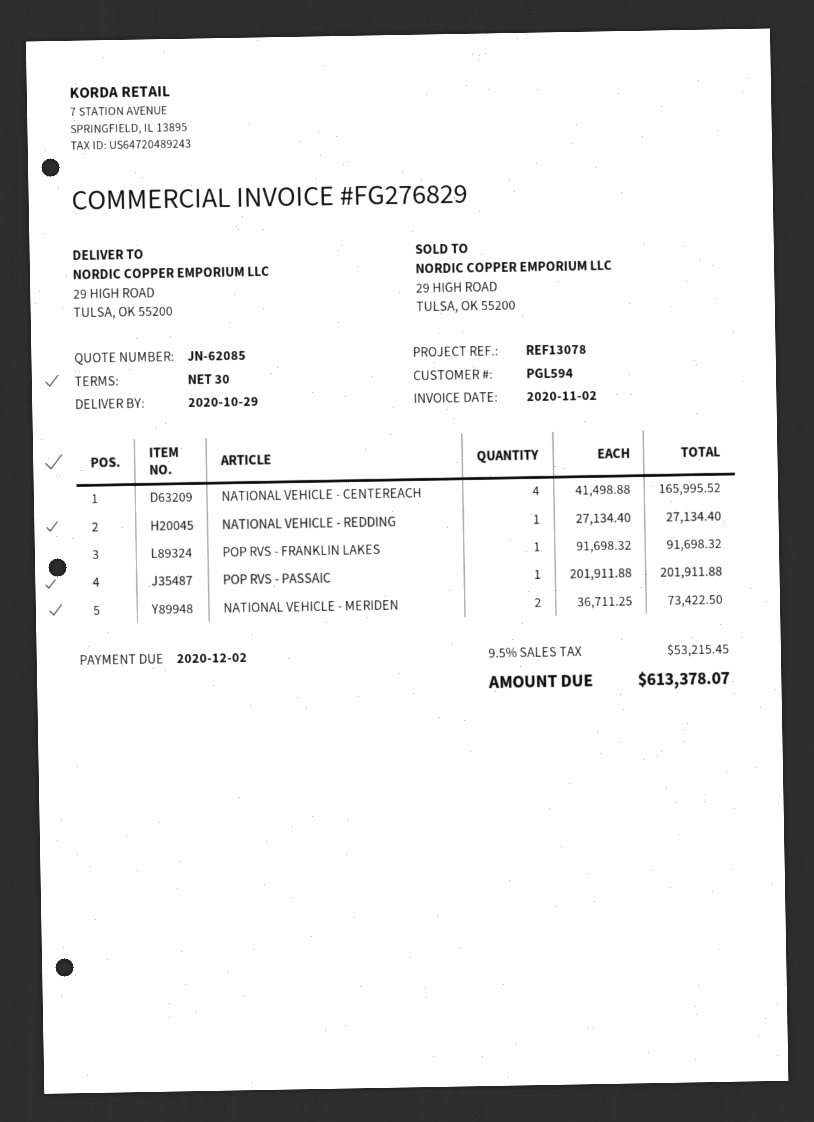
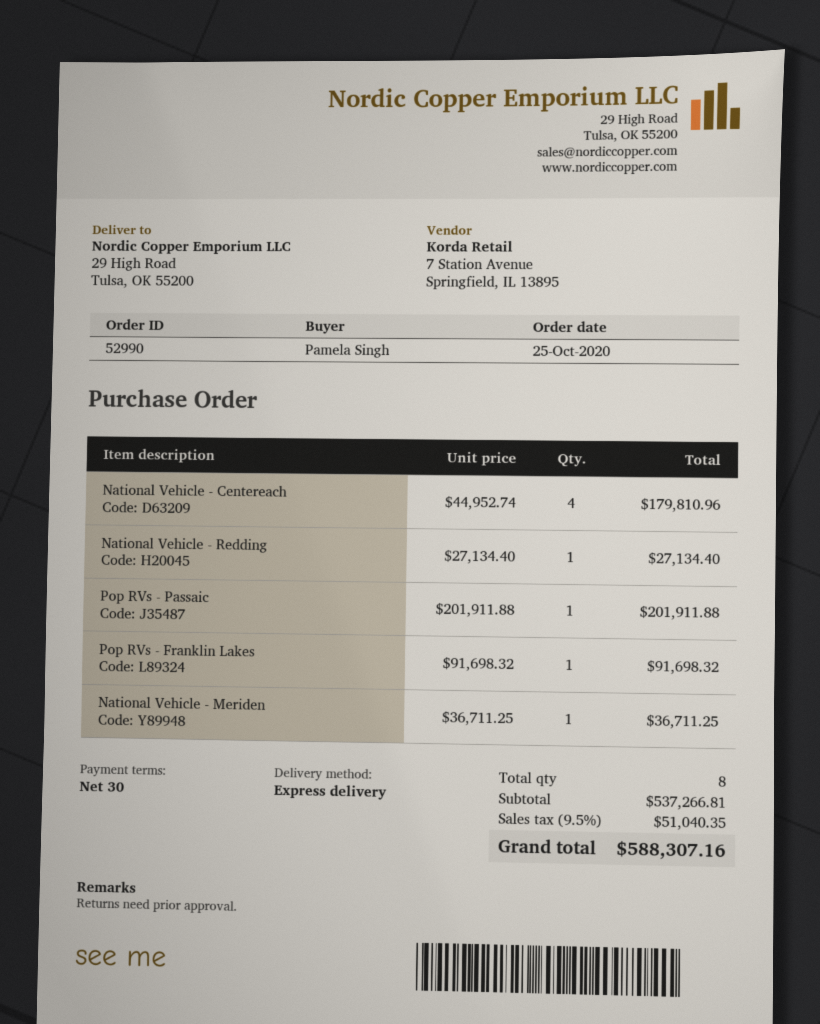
NATIONAL VEHICLE - CENTEREACH: 4 x 41498.88 = 165995.52 -> 4 x 44952.74 = 179810.96
NATIONAL VEHICLE - MERIDEN: 2 x 36711.25 = 73422.50 -> 1 x 36711.25 = 36711.25
tax: 9.5% = 53215.45 -> 9.5% = 51040.35
total: 613378.07 -> 588307.16

